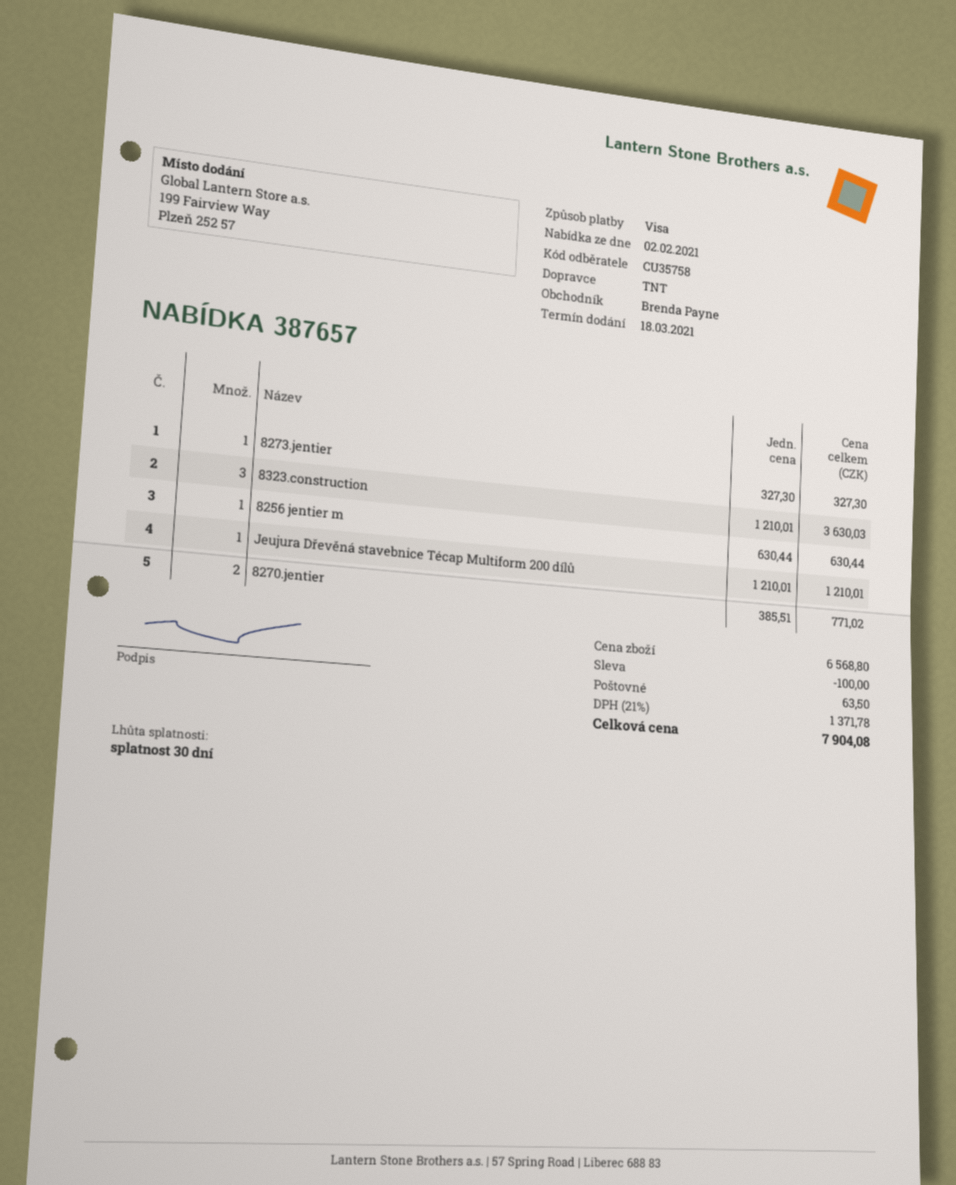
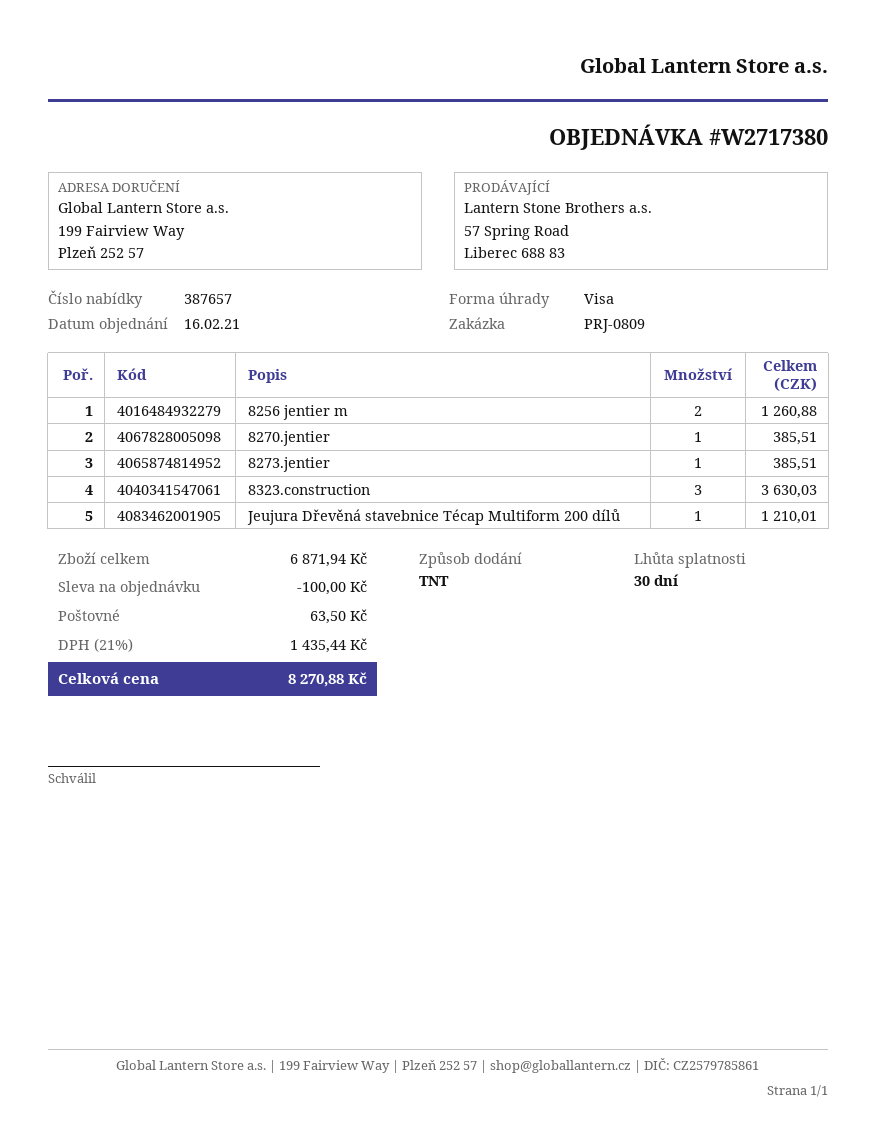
8273.jentier: 1 for 327.30 -> 1 for 385.51
8256 jentier m: 1 for 630.44 -> 2 for 1260.88
8270.jentier: 2 for 771.02 -> 1 for 385.51
subtotal: 6568.80 -> 6871.94
tax: 21% = 1371.78 -> 21% = 1435.44
total: 7904.08 -> 8270.88

